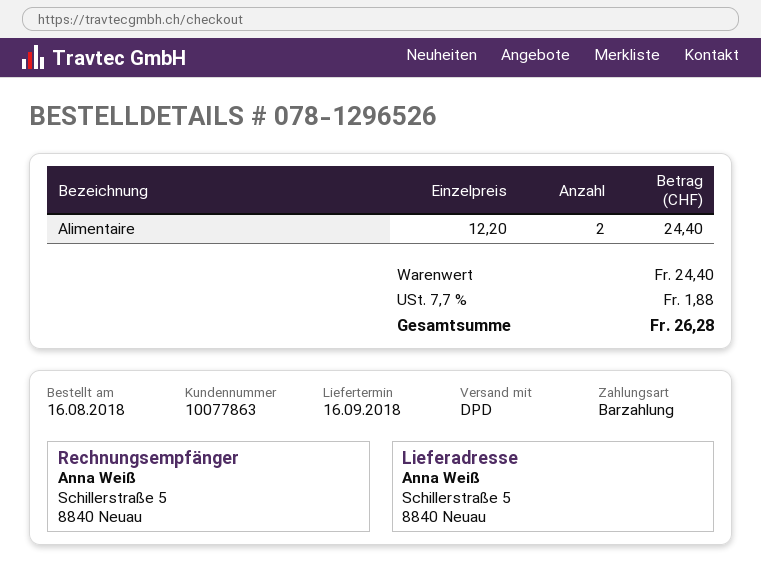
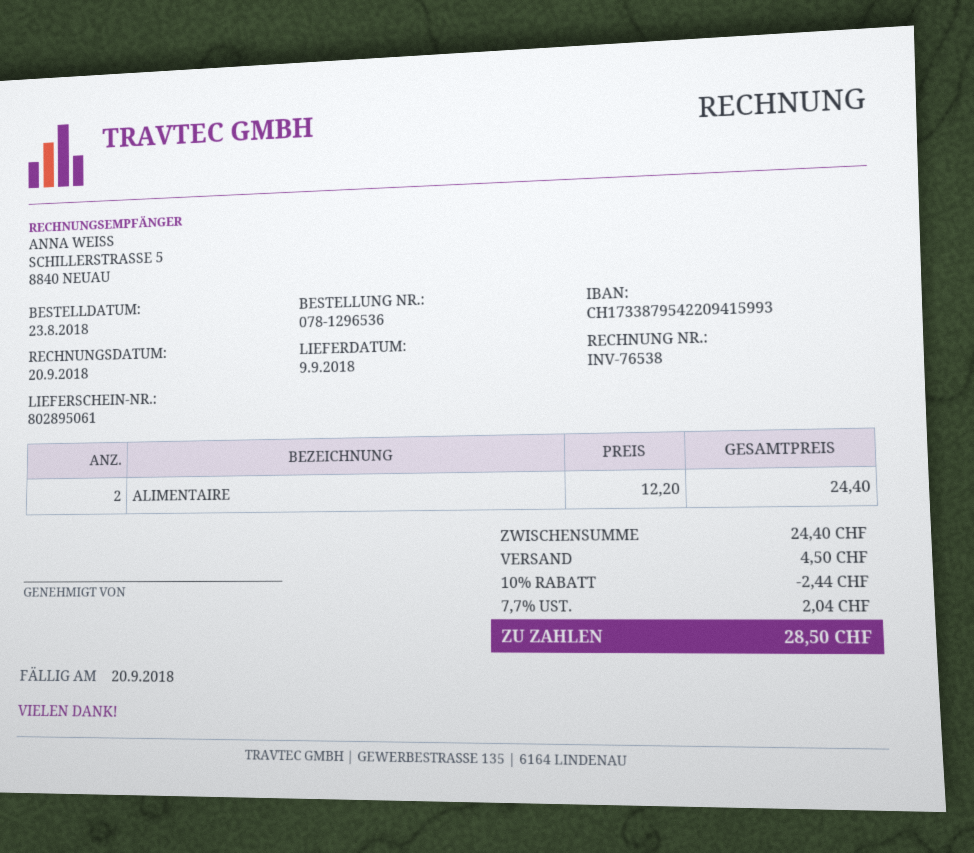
order number: 078-1296526 -> 078-1296536
order date: 2018-08-16 -> 2018-08-23
delivery date: 2018-09-16 -> 2018-09-09
discount: none -> 10% = 2.44
shipping: none -> 4.50
tax: 7.7% = 1.88 -> 7.7% = 2.04
total: 26.28 -> 28.50

